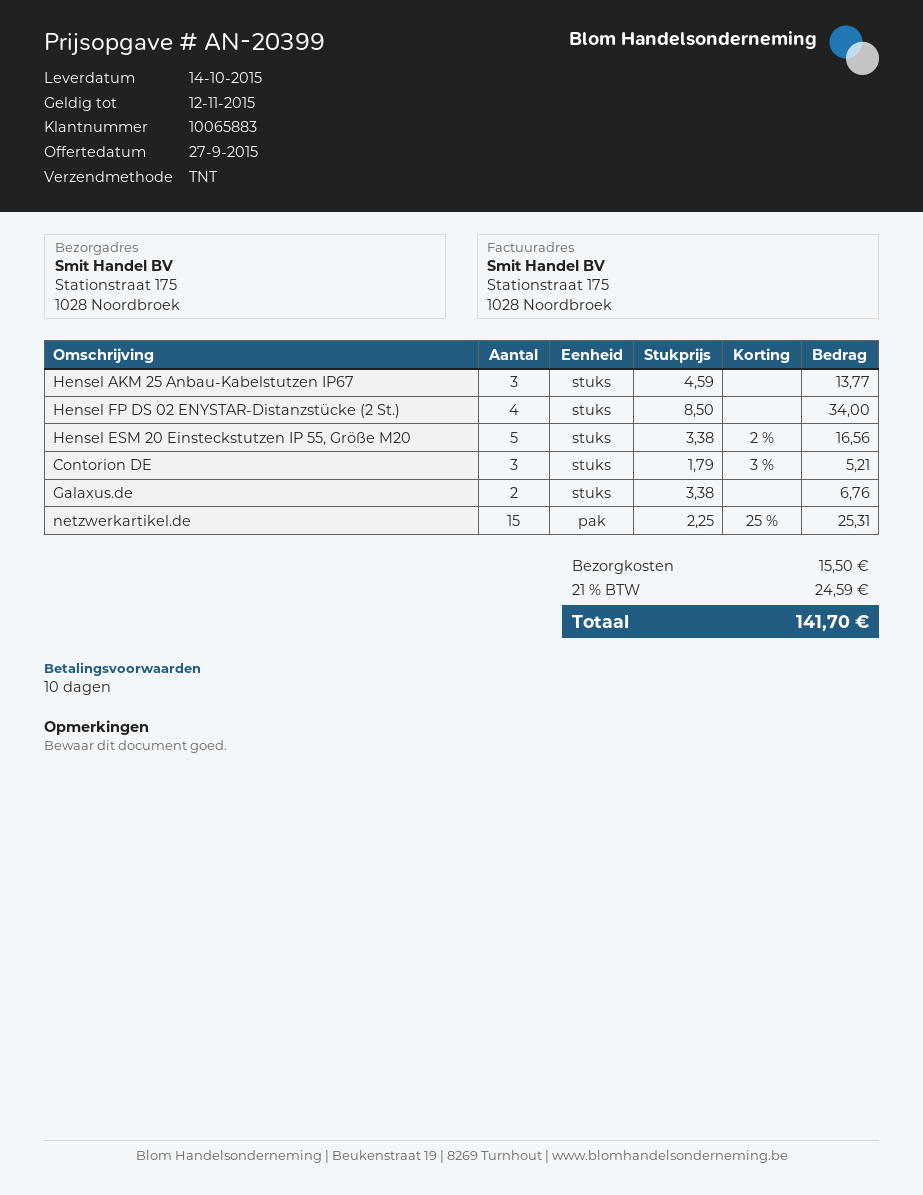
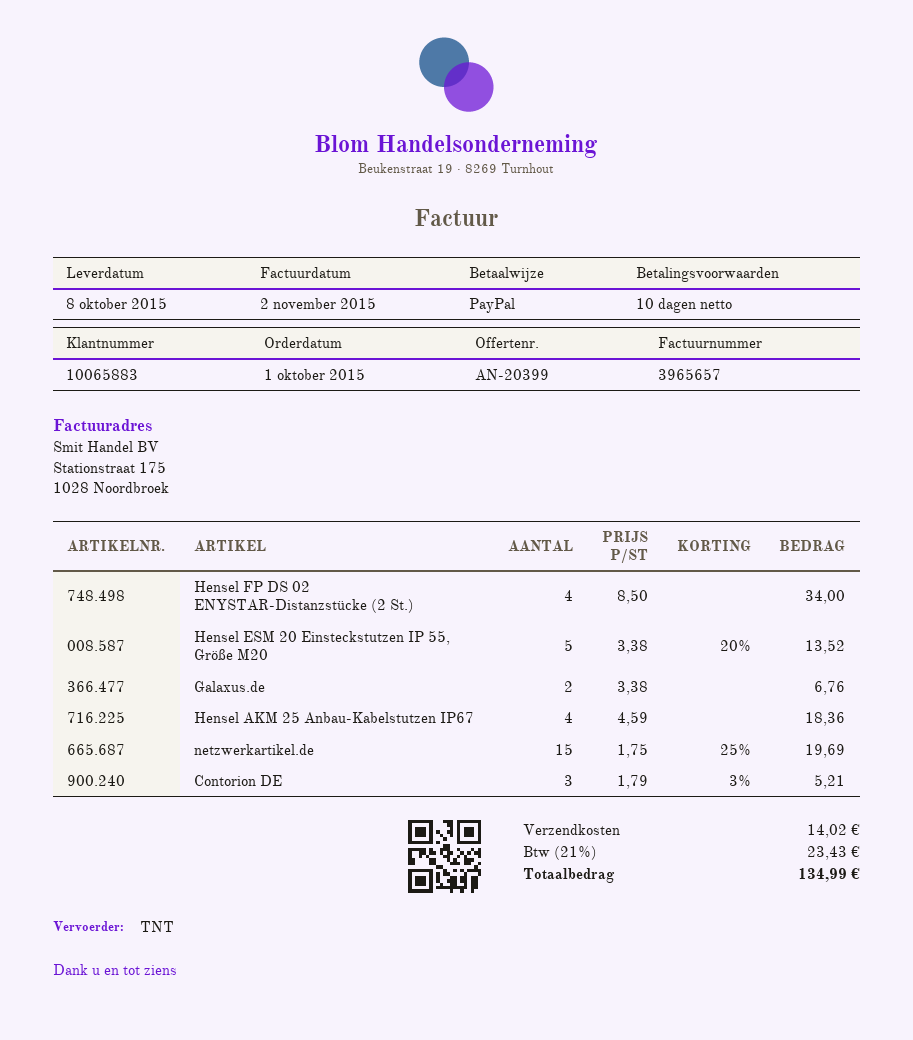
delivery date: 2015-10-14 -> 2015-10-08
Hensel AKM 25 Anbau-Kabelstutzen IP67: 3 x 4.59 = 13.77 -> 4 x 4.59 = 18.36
Hensel ESM 20 Einsteckstutzen IP 55, Größe M20: 5 x 3.38 - 2% = 16.56 -> 5 x 3.38 - 20% = 13.52
netzwerkartikel.de: 15 x 2.25 - 25% = 25.31 -> 15 x 1.75 - 25% = 19.69
shipping: 15.50 -> 14.02
tax: 21% = 24.59 -> 21% = 23.43
total: 141.70 -> 134.99

